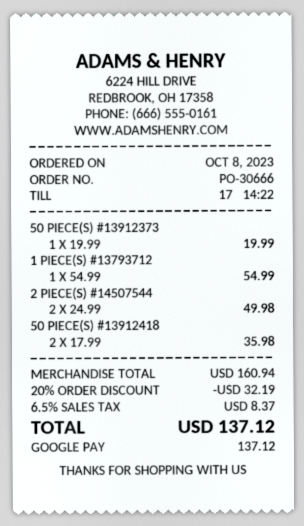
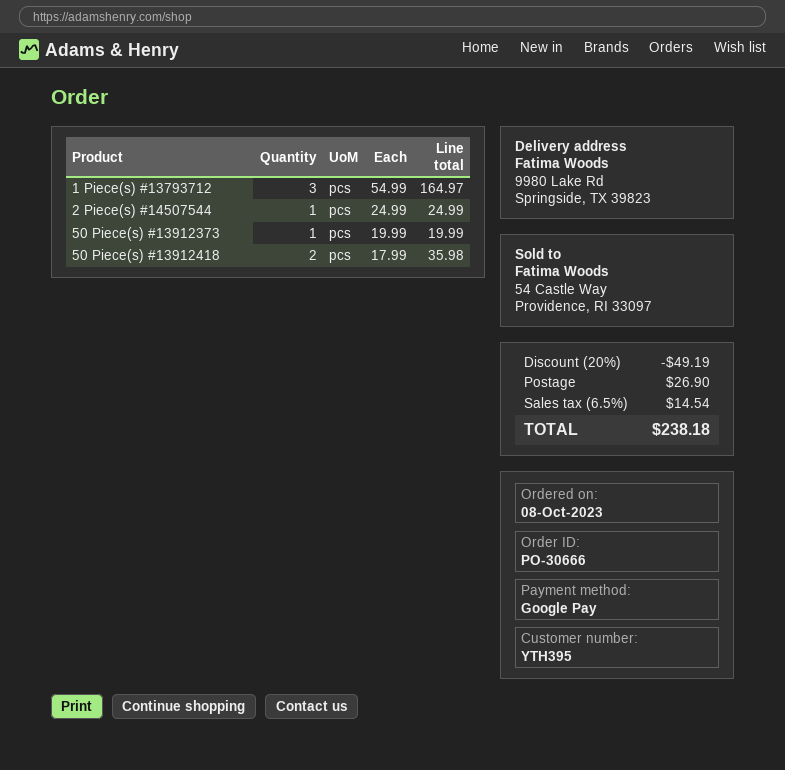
1 PIECE(S) #13793712: 1 x 54.99 = 54.99 -> 3 x 54.99 = 164.97
2 PIECE(S) #14507544: 2 x 24.99 = 49.98 -> 1 x 24.99 = 24.99
discount: 20% = 32.19 -> 20% = 49.19
shipping: none -> 26.90
tax: 6.5% = 8.37 -> 6.5% = 14.54
total: 137.12 -> 238.18

